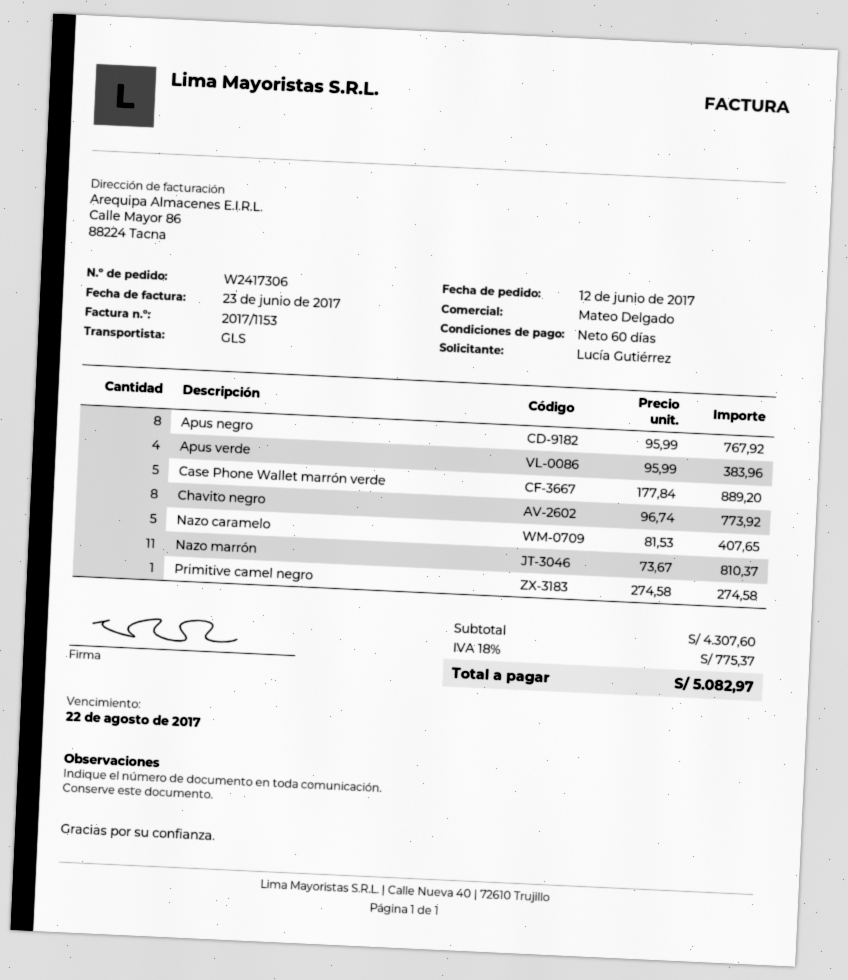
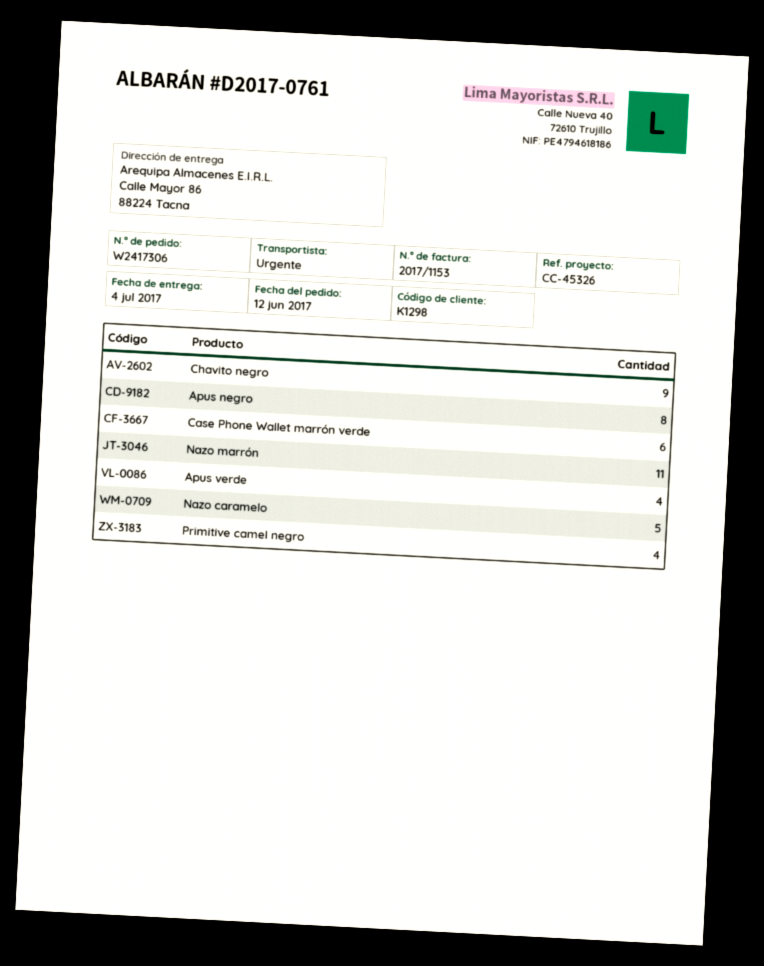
shipping method: GLS -> express
Case Phone Wallet marrón verde: 5 -> 6
Chavito negro: 8 -> 9
Primitive camel negro: 1 -> 4

